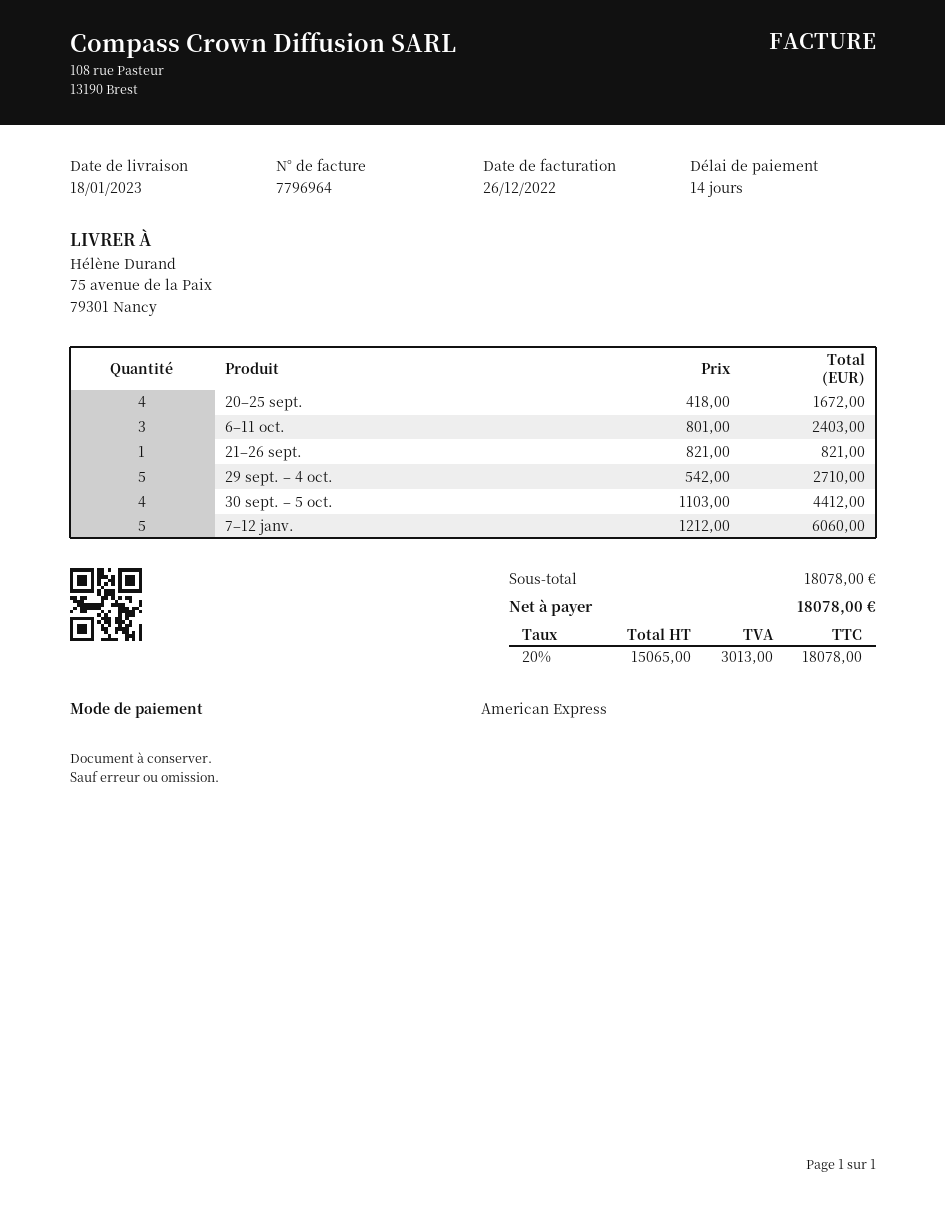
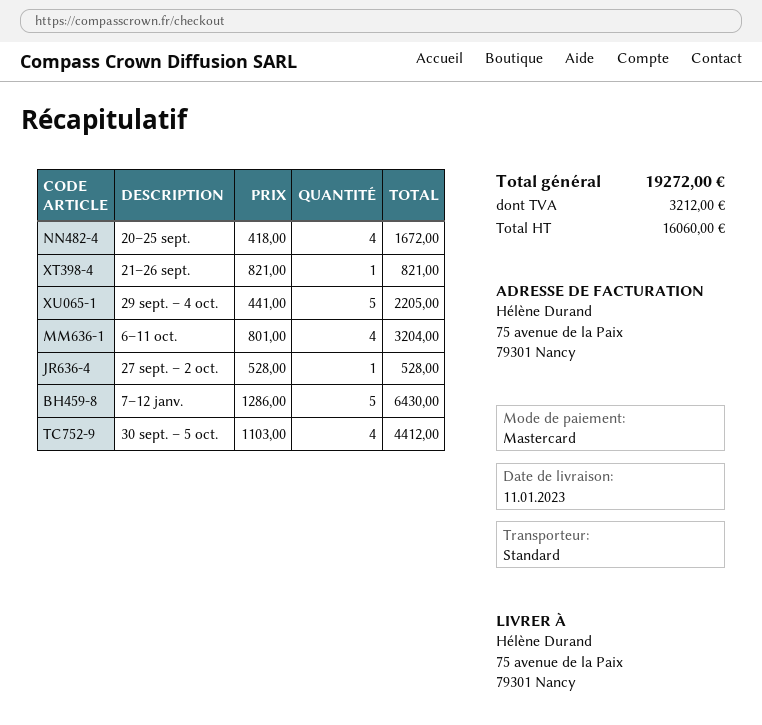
delivery date: 2023-01-18 -> 2023-01-11
payment method: American Express -> Mastercard
6–11 oct.: 3 x 801.00 = 2403.00 -> 4 x 801.00 = 3204.00
29 sept. – 4 oct.: 5 x 542.00 = 2710.00 -> 5 x 441.00 = 2205.00
7–12 janv.: 5 x 1212.00 = 6060.00 -> 5 x 1286.00 = 6430.00
27 sept. – 2 oct.: none -> 1 x 528.00 = 528.00
net: 15065.00 -> 16060.00
tax: 3013.00 -> 3212.00
total: 18078.00 -> 19272.00

